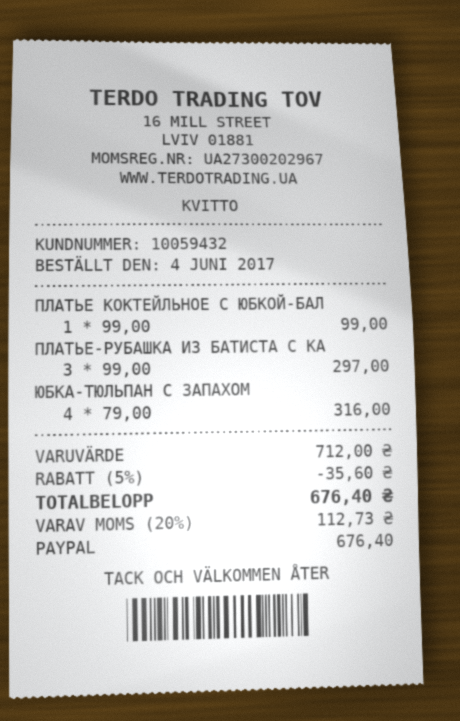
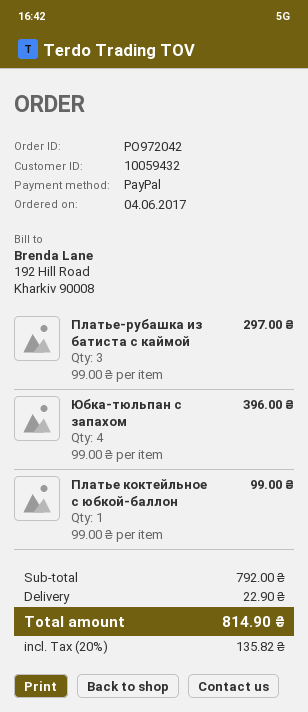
ЮБКА-ТЮЛЬПАН С ЗАПАХОМ: 4 x 79.00 = 316.00 -> 4 x 99.00 = 396.00
subtotal: 712.00 -> 792.00
discount: 5% = 35.60 -> none
shipping: none -> 22.90
tax: 20% = 112.73 -> 20% = 135.82
total: 676.40 -> 814.90

